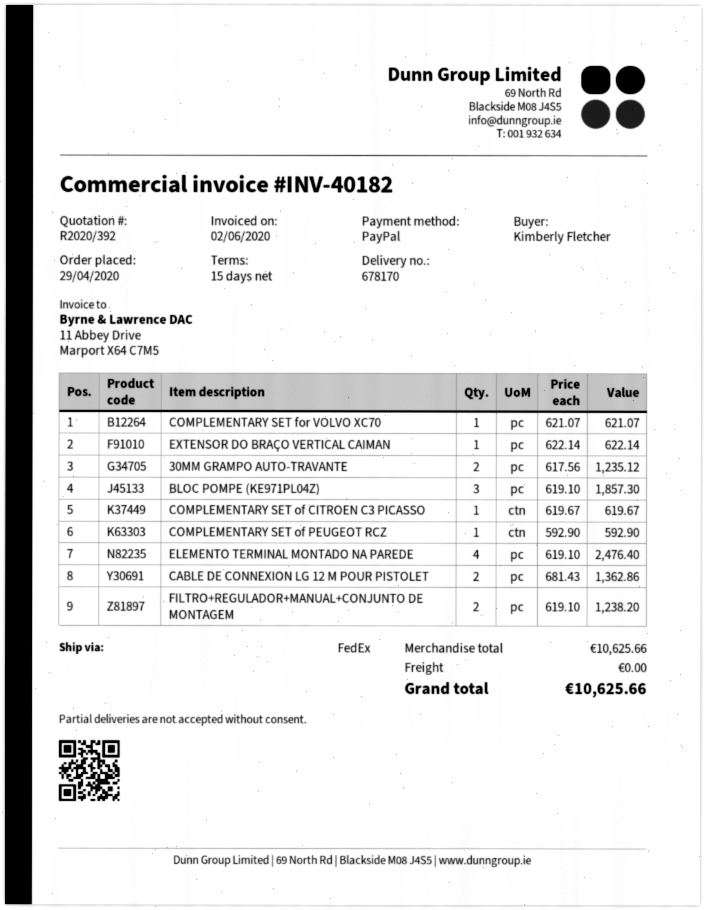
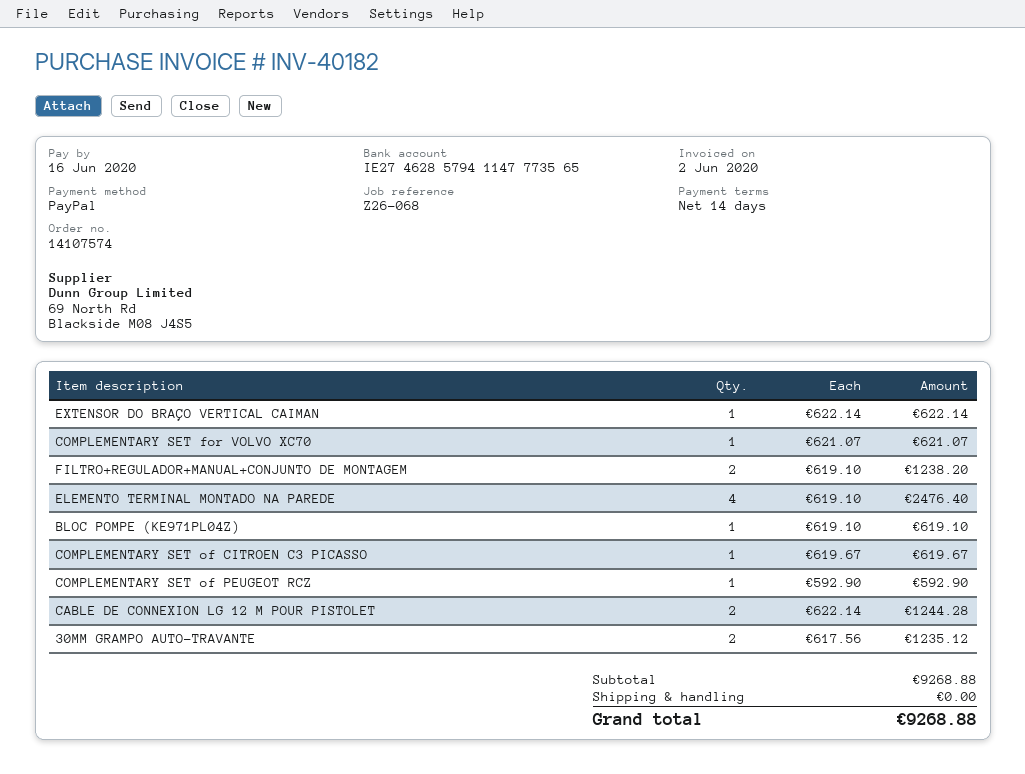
payment terms: 15 days -> 14 days
BLOC POMPE (KE971PL04Z): 3 x 619.10 = 1857.30 -> 1 x 619.10 = 619.10
CABLE DE CONNEXION LG 12 M POUR PISTOLET: 2 x 681.43 = 1362.86 -> 2 x 622.14 = 1244.28
subtotal: 10625.66 -> 9268.88
total: 10625.66 -> 9268.88

